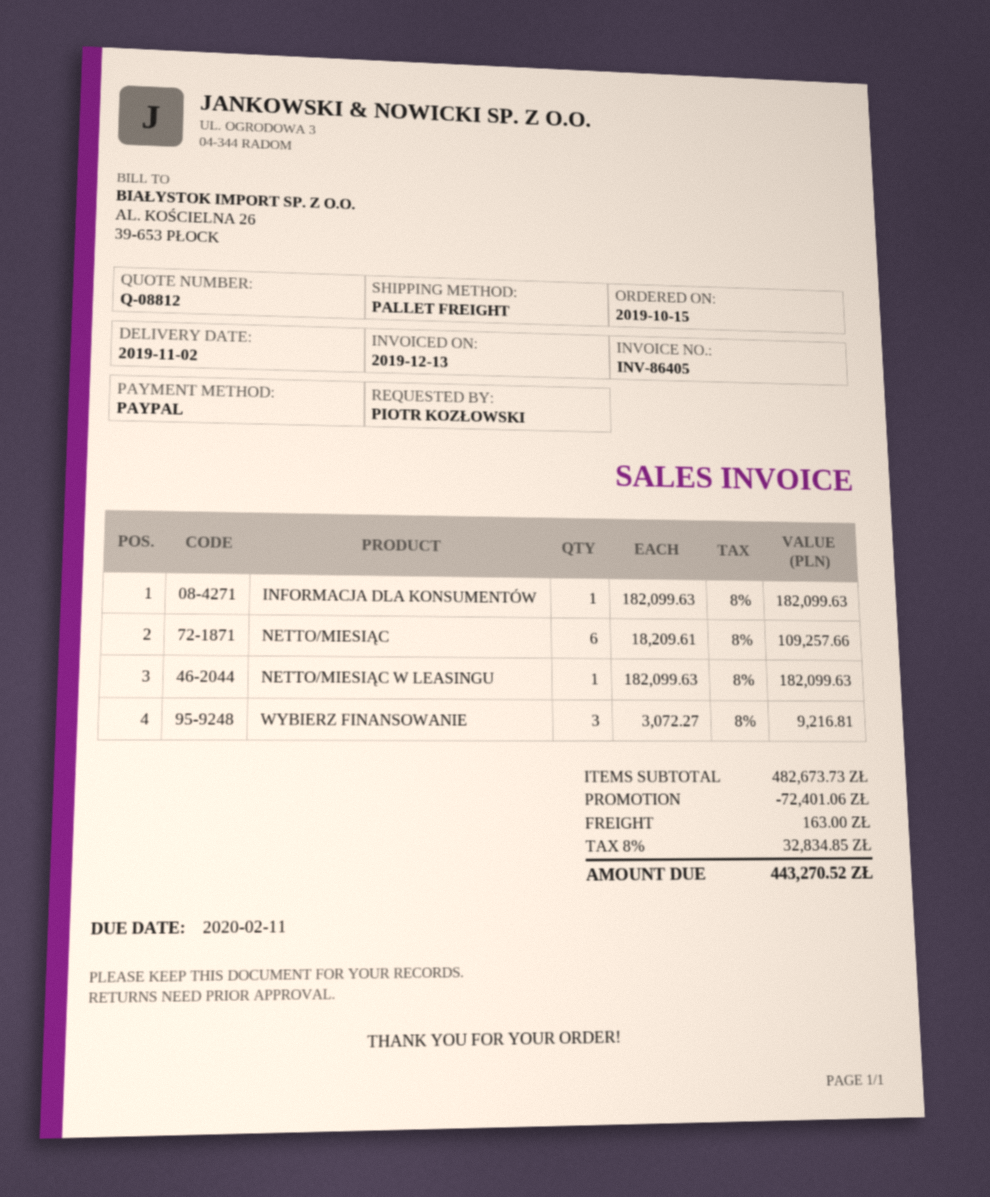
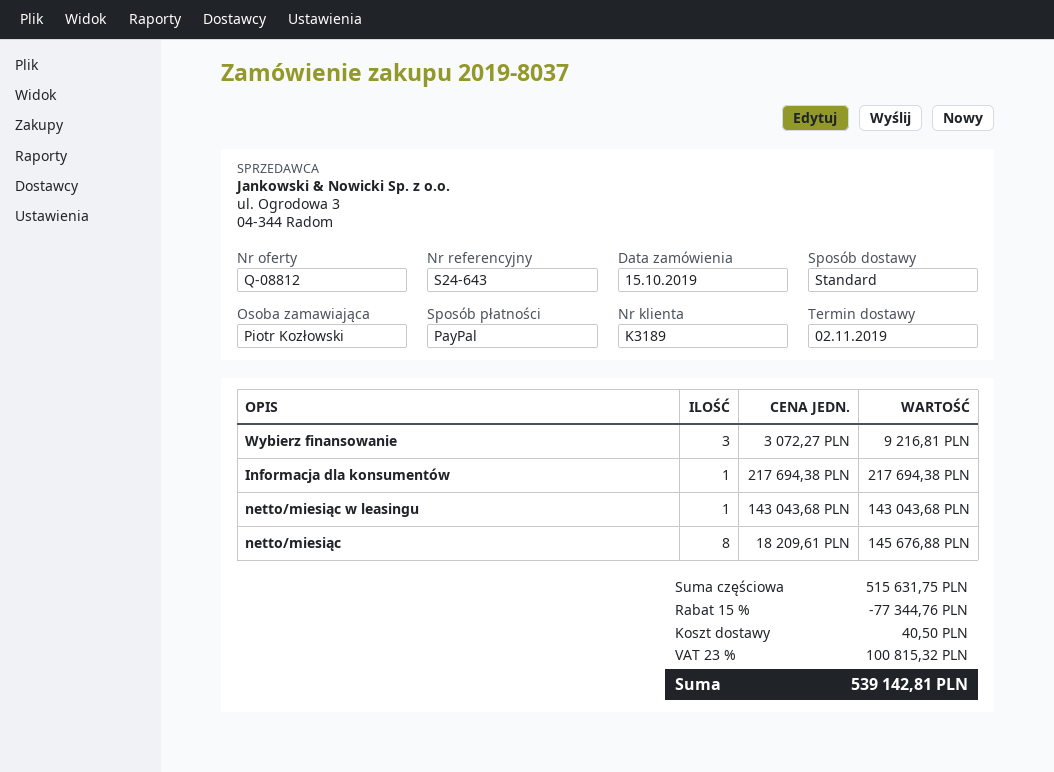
shipping method: pallet freight -> standard
INFORMACJA DLA KONSUMENTÓW: 1 x 182099.63 = 182099.63 -> 1 x 217694.38 = 217694.38
NETTO/MIESIĄC: 6 x 18209.61 = 109257.66 -> 8 x 18209.61 = 145676.88
NETTO/MIESIĄC W LEASINGU: 1 x 182099.63 = 182099.63 -> 1 x 143043.68 = 143043.68
subtotal: 482673.73 -> 515631.75
discount: 72401.06 -> 77344.76
shipping: 163.00 -> 40.50
tax: 8% = 32834.85 -> 23% = 100815.32
total: 443270.52 -> 539142.81

